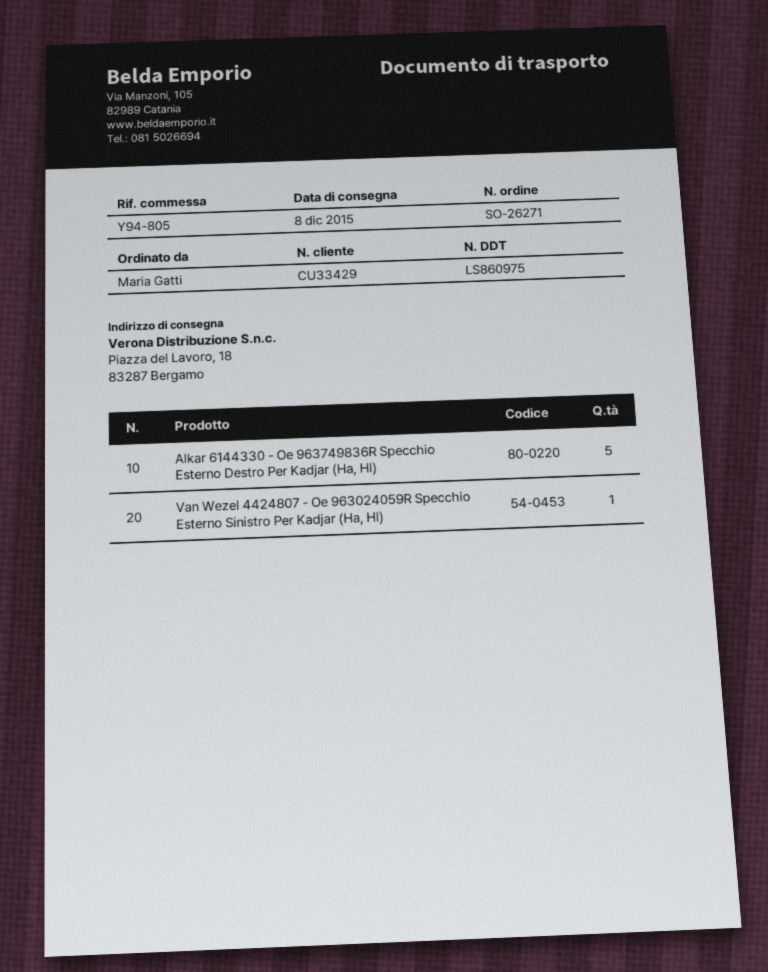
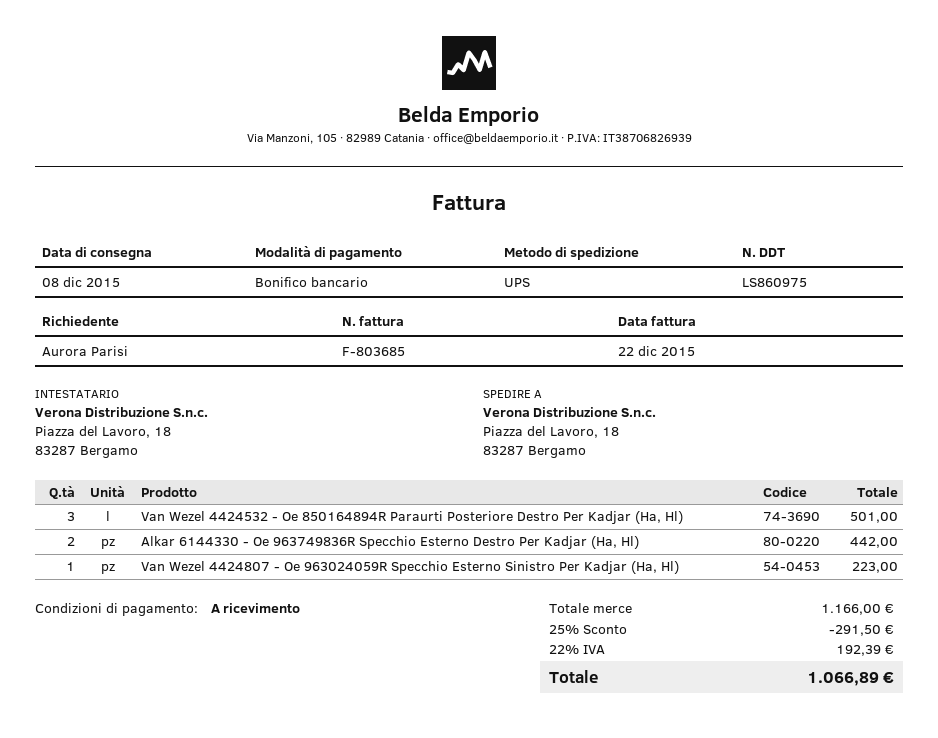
ordered by: Maria Gatti -> Aurora Parisi
Alkar 6144330 - Oe 963749836R Specchio Esterno Destro Per Kadjar (Ha, Hl): 5 -> 2
Van Wezel 4424532 - Oe 850164894R Paraurti Posteriore Destro Per Kadjar (Ha, Hl): none -> 3

